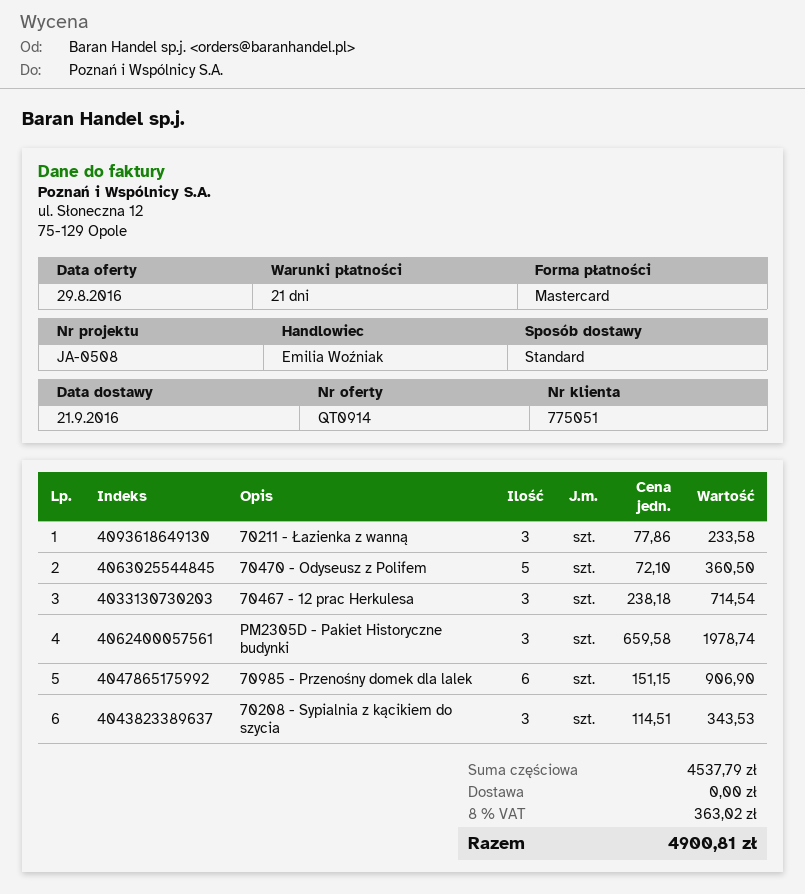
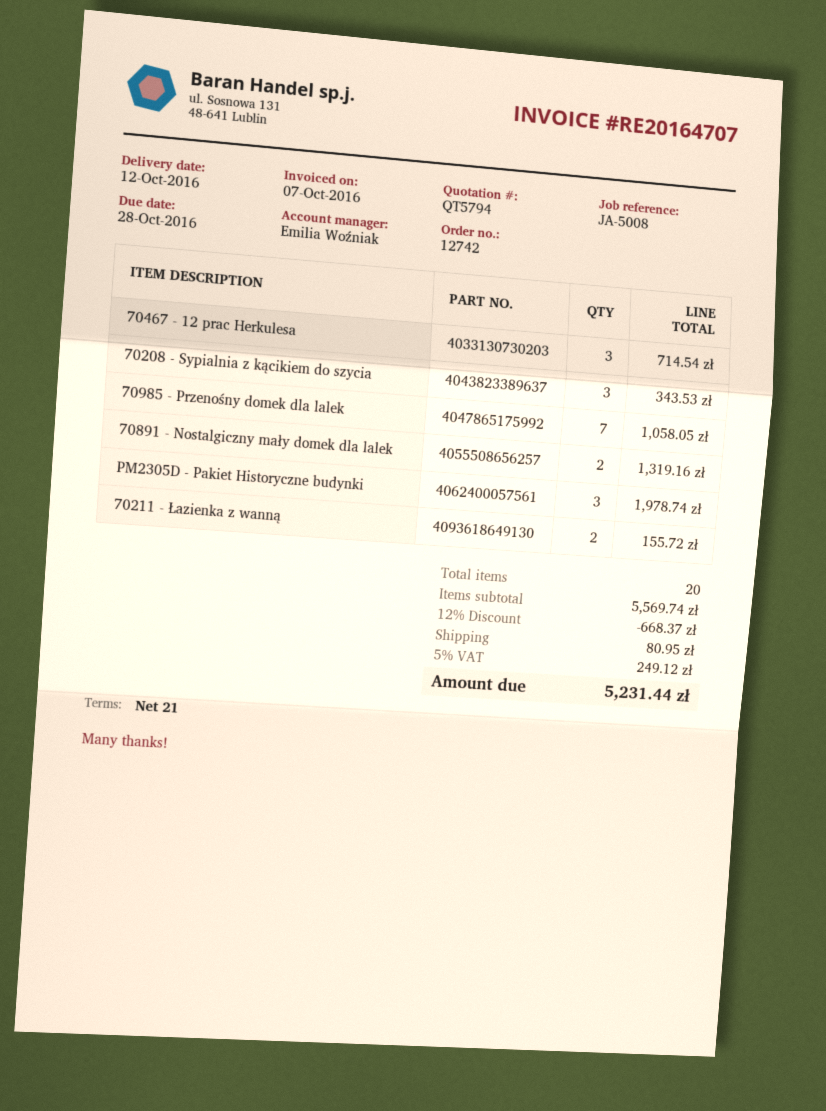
quote number: QT0914 -> QT5794
delivery date: 2016-09-21 -> 2016-10-12
reference: JA-0508 -> JA-5008
70211 - Łazienka z wanną: 3 for 233.58 -> 2 for 155.72
70470 - Odyseusz z Polifem: 5 for 360.50 -> none
70985 - Przenośny domek dla lalek: 6 for 906.90 -> 7 for 1058.05
70891 - Nostalgiczny mały domek dla lalek: none -> 2 for 1319.16
subtotal: 4537.79 -> 5569.74
discount: none -> 12% = 668.37
shipping: 0.00 -> 80.95
tax: 8% = 363.02 -> 5% = 249.12
total: 4900.81 -> 5231.44

